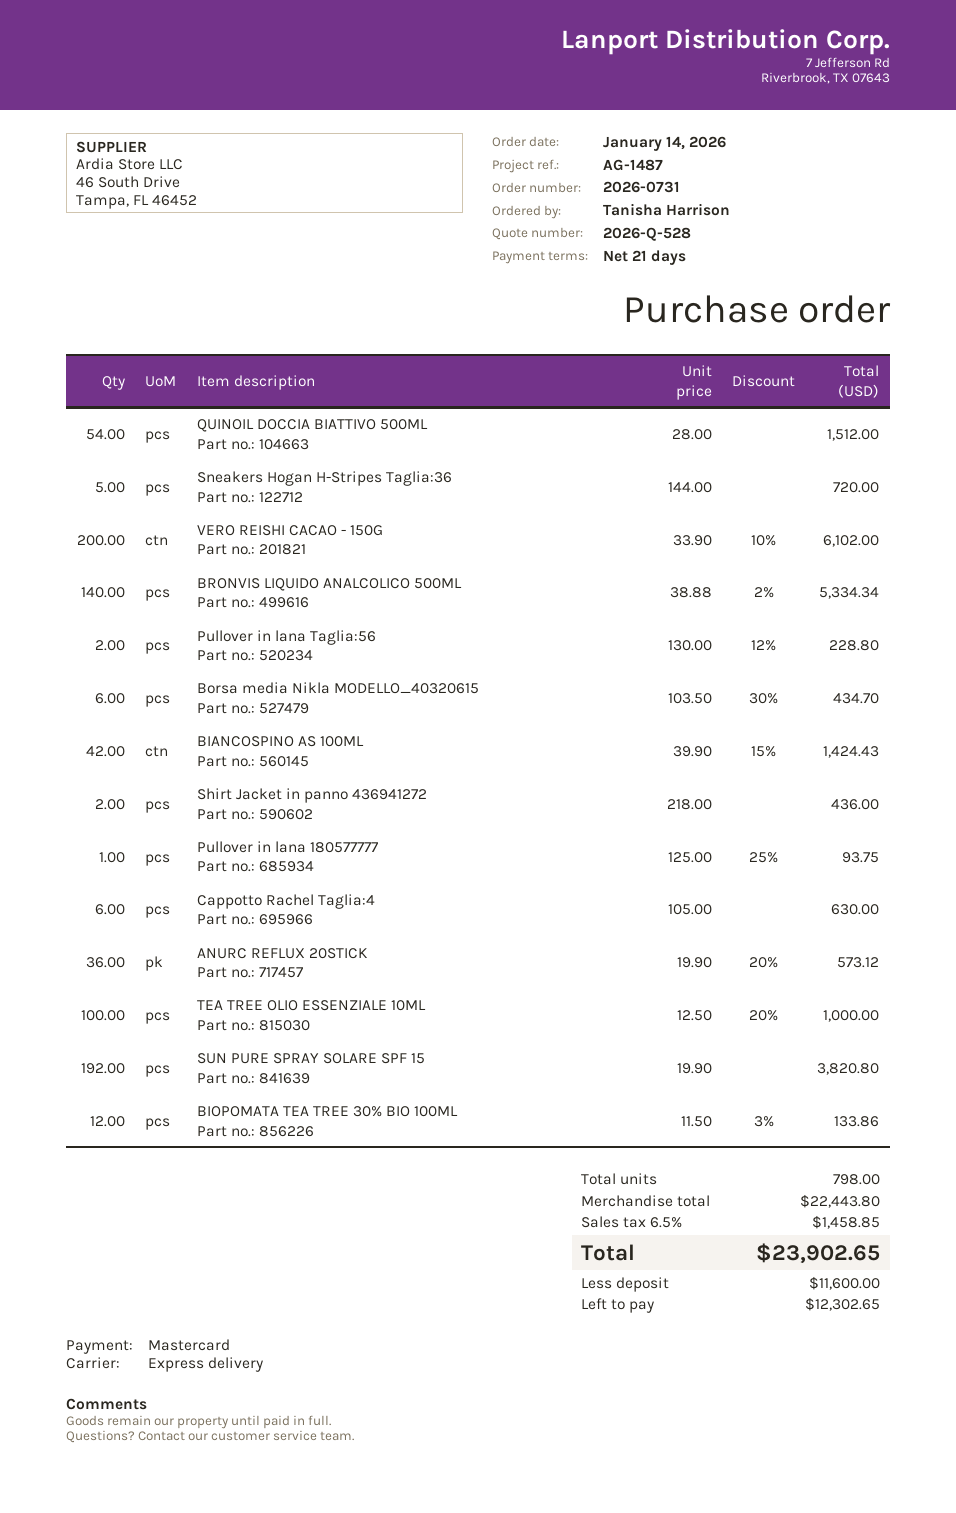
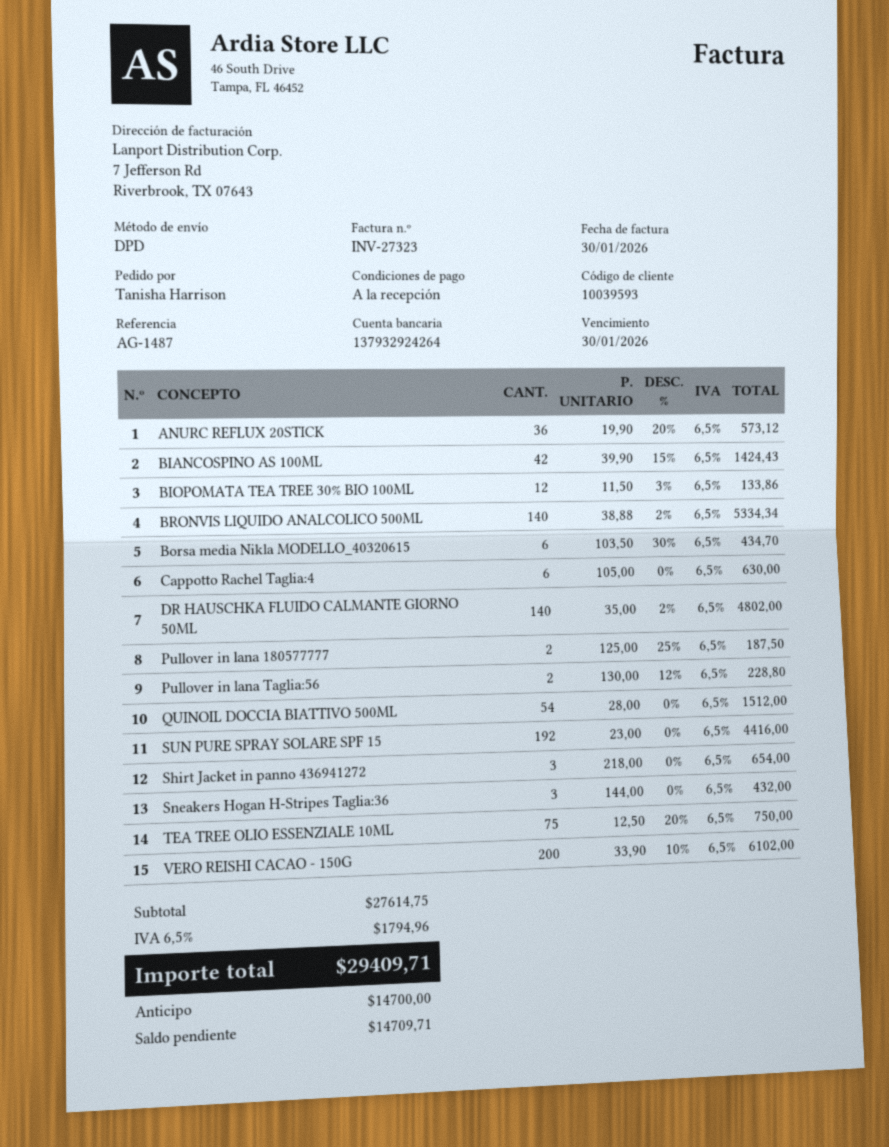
payment terms: 21 days -> on receipt
shipping method: express -> DPD
Sneakers Hogan H-Stripes Taglia:36: 5 x 144.00 = 720.00 -> 3 x 144.00 = 432.00
Shirt Jacket in panno 436941272: 2 x 218.00 = 436.00 -> 3 x 218.00 = 654.00
Pullover in lana 180577777: 1 x 125.00 - 25% = 93.75 -> 2 x 125.00 - 25% = 187.50
TEA TREE OLIO ESSENZIALE 10ML: 100 x 12.50 - 20% = 1000.00 -> 75 x 12.50 - 20% = 750.00
SUN PURE SPRAY SOLARE SPF 15: 192 x 19.90 = 3820.80 -> 192 x 23.00 = 4416.00
DR HAUSCHKA FLUIDO CALMANTE GIORNO 50ML: none -> 140 x 35.00 - 2% = 4802.00
subtotal: 22443.80 -> 27614.75
tax: 6.5% = 1458.85 -> 6.5% = 1794.96
total: 23902.65 -> 29409.71
deposit: 11600.00 -> 14700.00
balance: 12302.65 -> 14709.71

